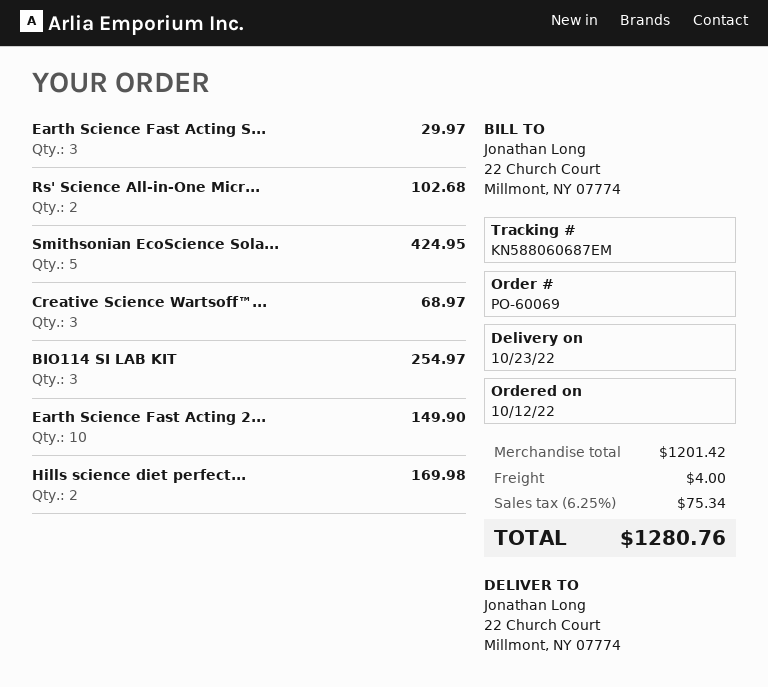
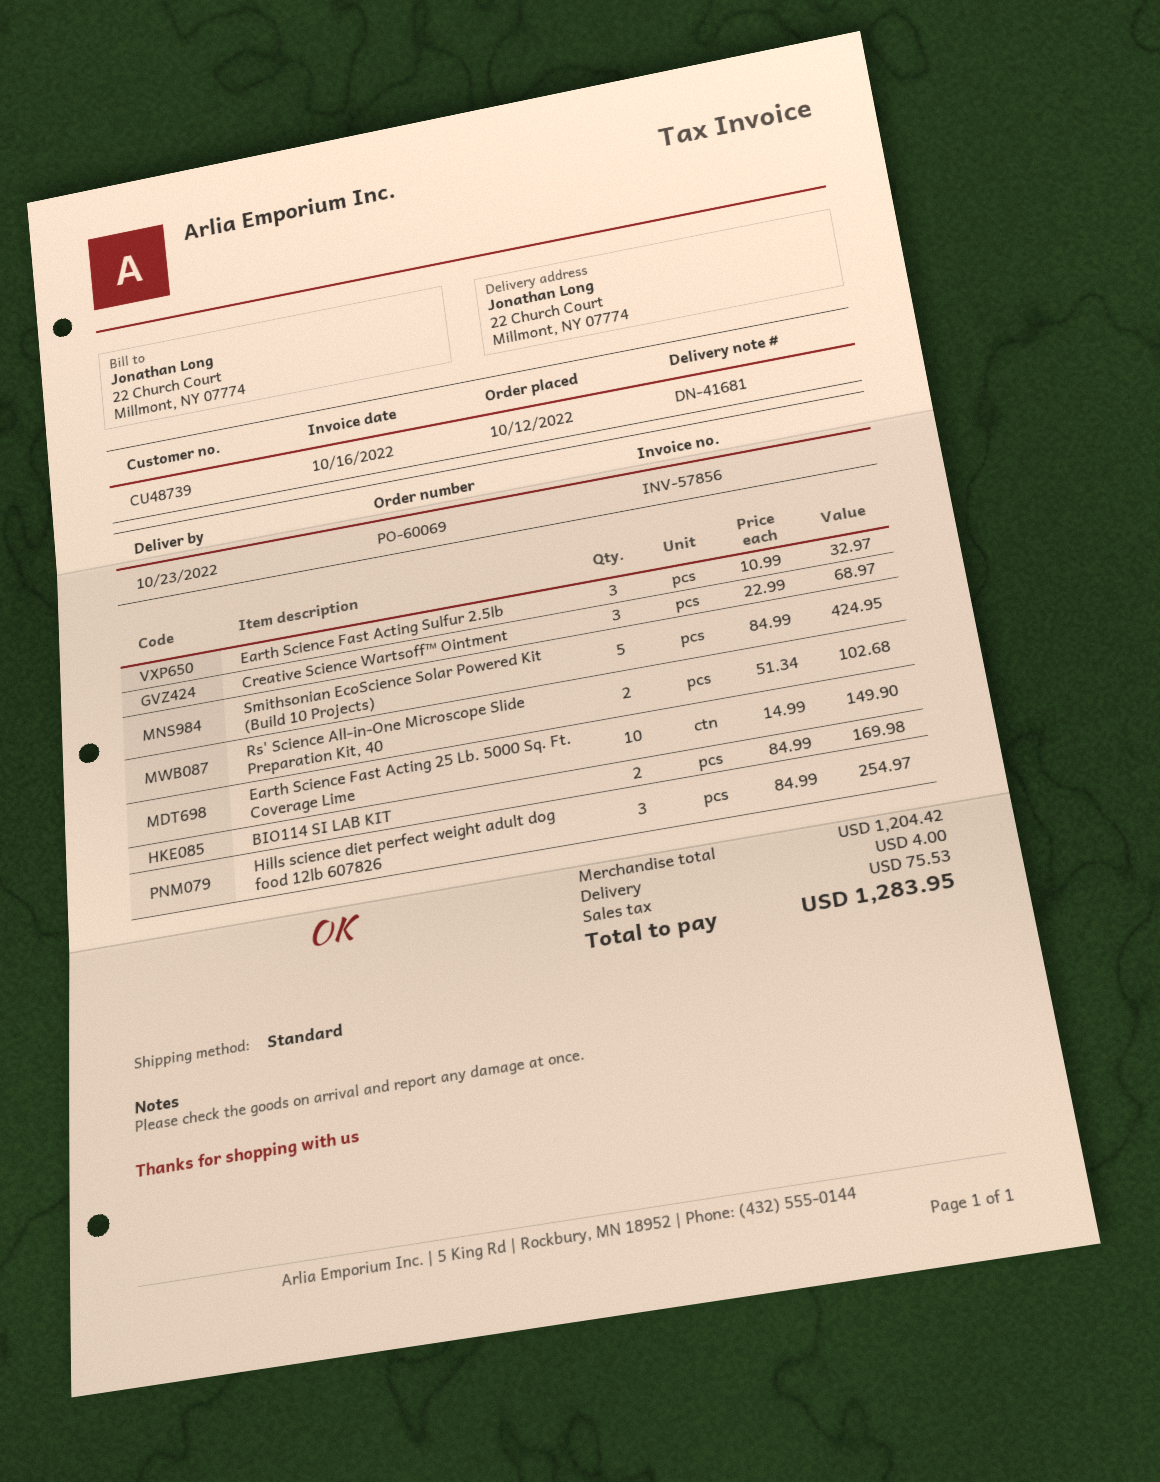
Earth Science Fast Acting S...: 3 for 29.97 -> 3 for 32.97
BIO114 SI LAB KIT: 3 for 254.97 -> 2 for 169.98
Hills science diet perfect...: 2 for 169.98 -> 3 for 254.97
subtotal: 1201.42 -> 1204.42
tax: 75.34 -> 75.53
total: 1280.76 -> 1283.95

